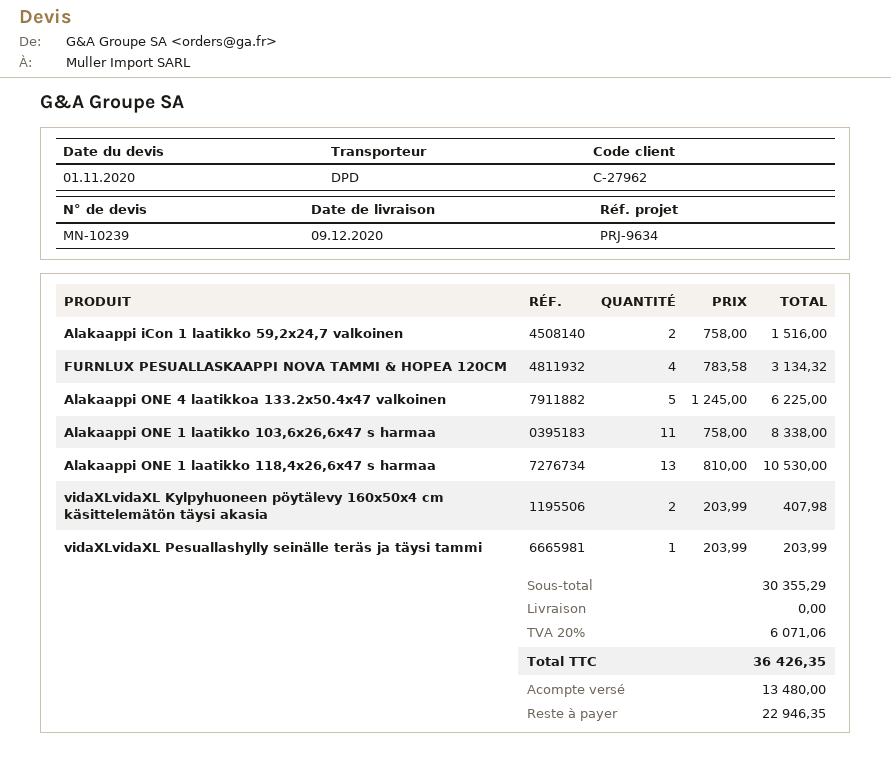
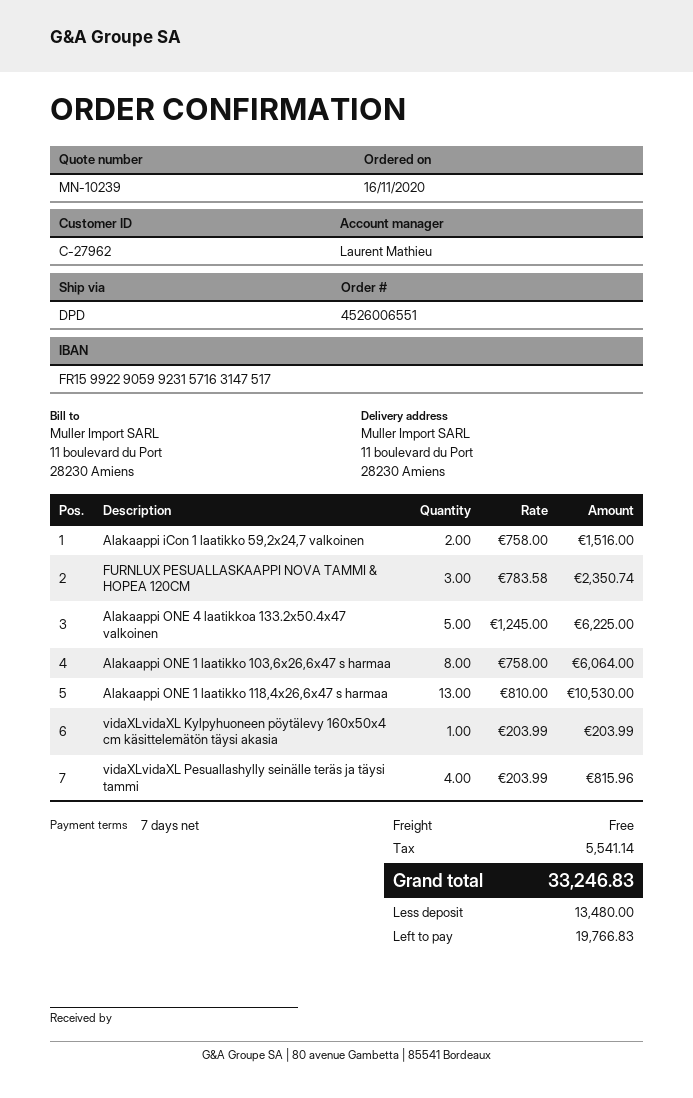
FURNLUX PESUALLASKAAPPI NOVA TAMMI & HOPEA 120CM: 4 x 783.58 = 3134.32 -> 3 x 783.58 = 2350.74
Alakaappi ONE 1 laatikko 103,6x26,6x47 s harmaa: 11 x 758.00 = 8338.00 -> 8 x 758.00 = 6064.00
vidaXLvidaXL Kylpyhuoneen pöytälevy 160x50x4 cm käsittelemätön täysi akasia: 2 x 203.99 = 407.98 -> 1 x 203.99 = 203.99
vidaXLvidaXL Pesuallashylly seinälle teräs ja täysi tammi: 1 x 203.99 = 203.99 -> 4 x 203.99 = 815.96
tax: 6071.06 -> 5541.14
total: 36426.35 -> 33246.83
balance: 22946.35 -> 19766.83

